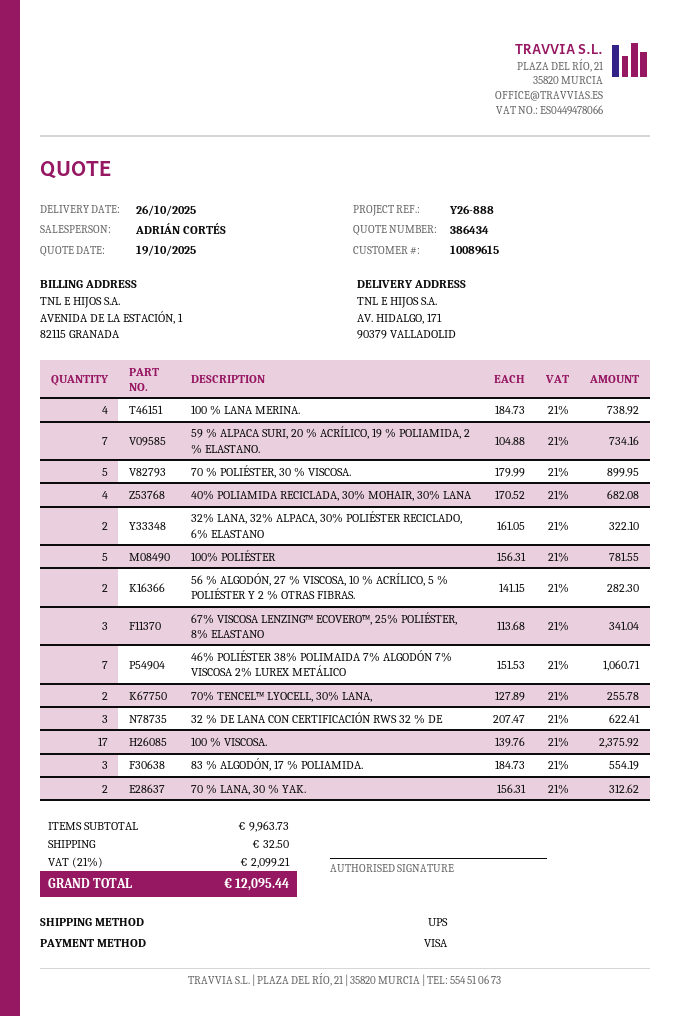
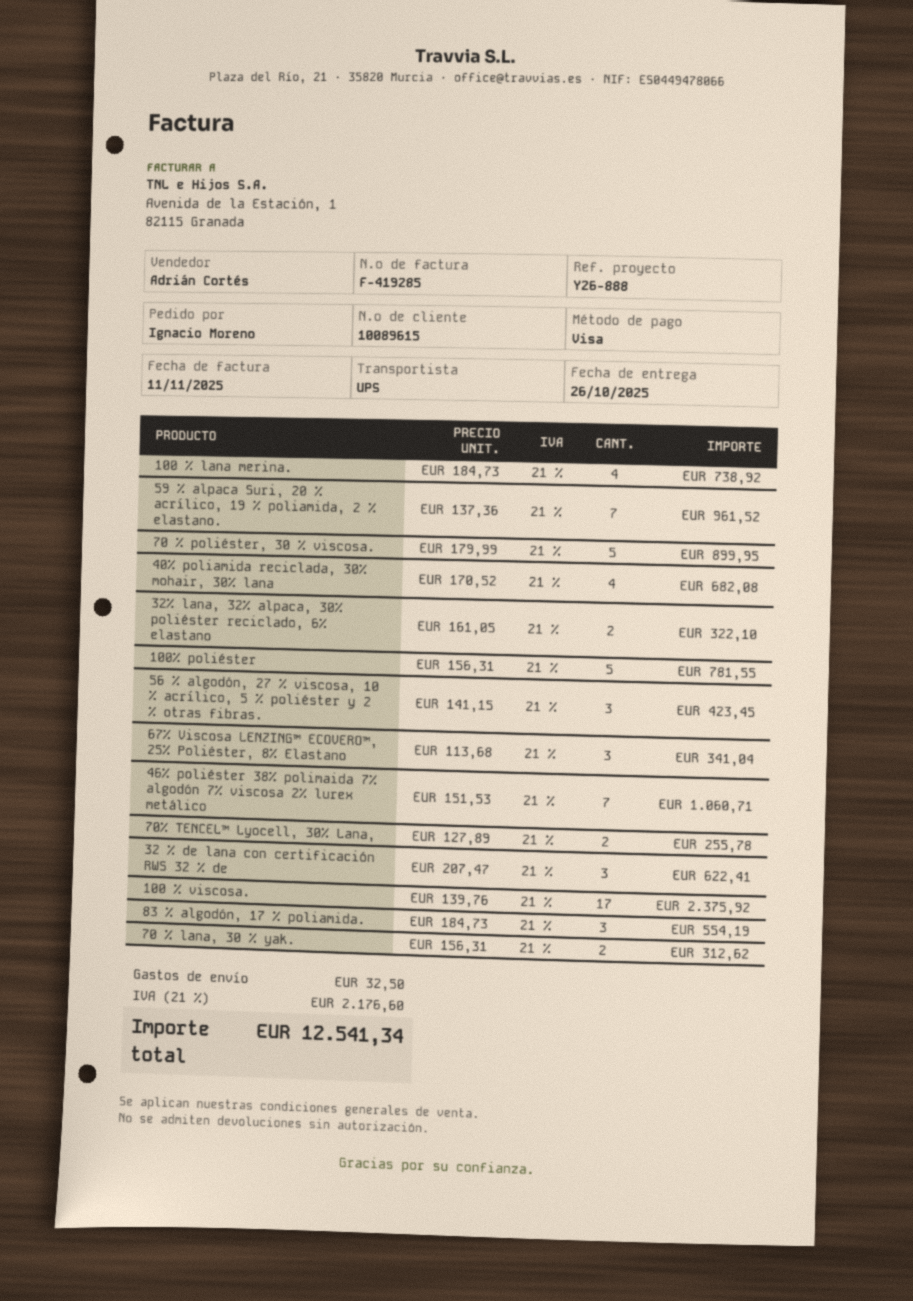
59 % ALPACA SURI, 20 % ACRÍLICO, 19 % POLIAMIDA, 2 % ELASTANO.: 7 x 104.88 = 734.16 -> 7 x 137.36 = 961.52
56 % ALGODÓN, 27 % VISCOSA, 10 % ACRÍLICO, 5 % POLIÉSTER Y 2 % OTRAS FIBRAS.: 2 x 141.15 = 282.30 -> 3 x 141.15 = 423.45
tax: 21% = 2099.21 -> 21% = 2176.60
total: 12095.44 -> 12541.34

